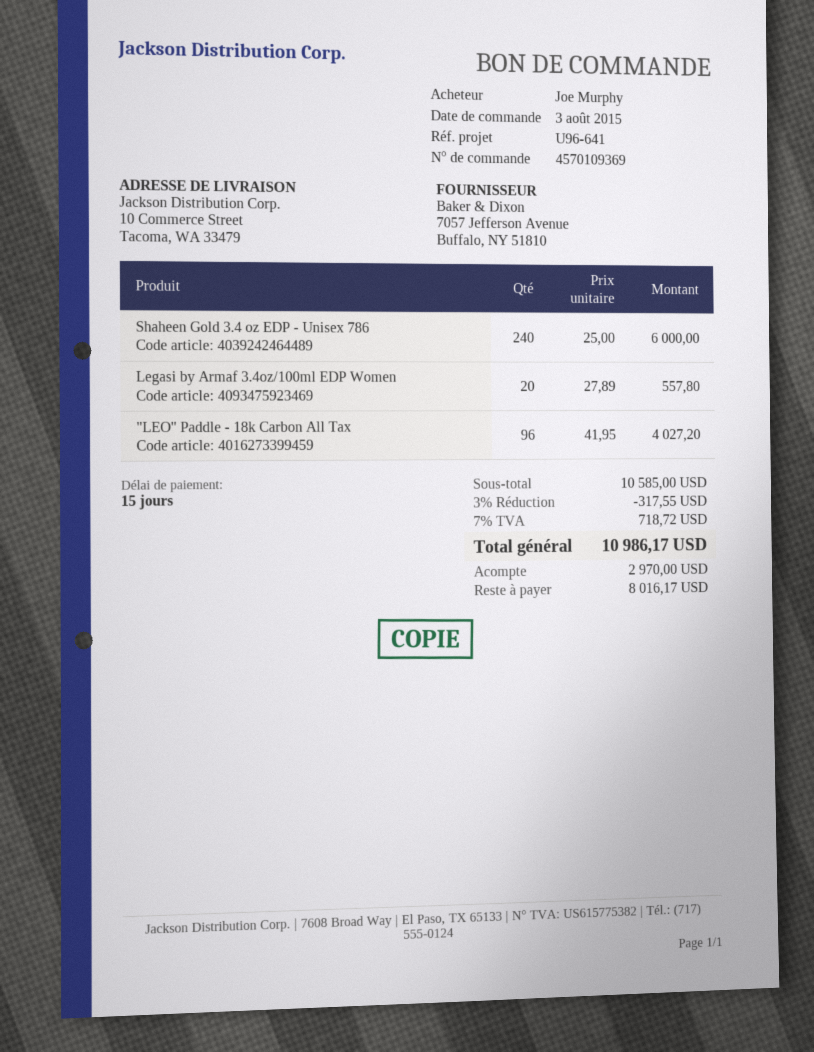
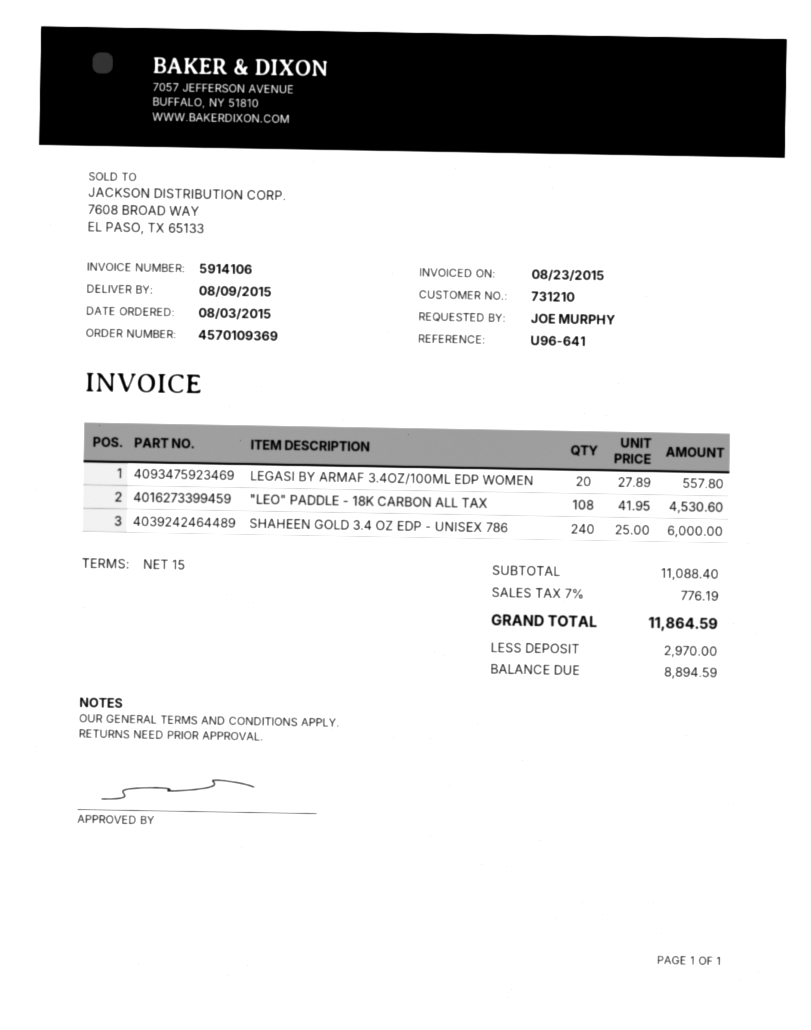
"LEO" Paddle - 18k Carbon All Tax: 96 x 41.95 = 4027.20 -> 108 x 41.95 = 4530.60
subtotal: 10585.00 -> 11088.40
discount: 3% = 317.55 -> none
tax: 7% = 718.72 -> 7% = 776.19
total: 10986.17 -> 11864.59
balance: 8016.17 -> 8894.59

